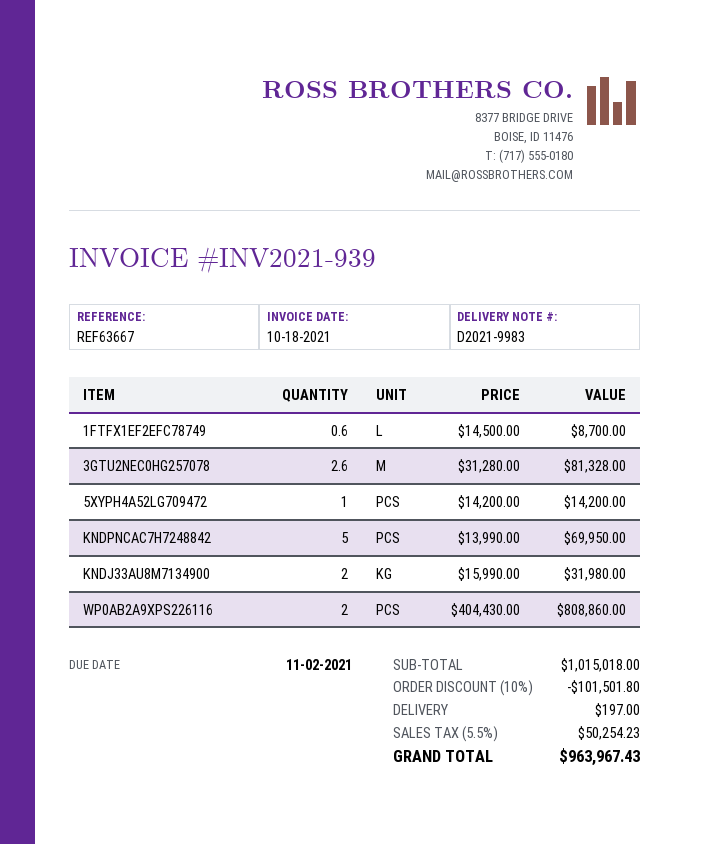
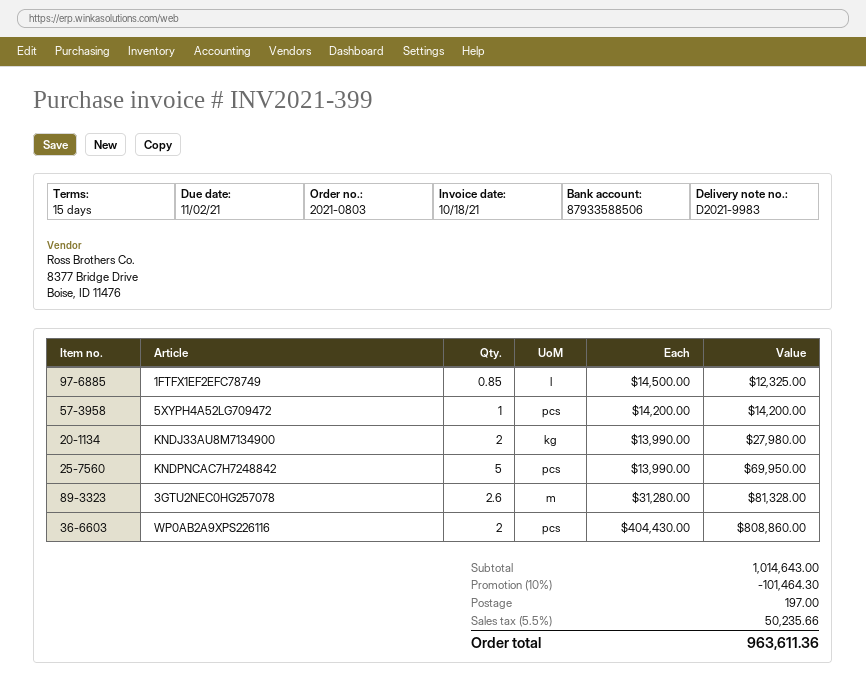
invoice number: INV2021-939 -> INV2021-399
1FTFX1EF2EFC78749: 0.6 x 14500.00 = 8700.00 -> 0.85 x 14500.00 = 12325.00
KNDJ33AU8M7134900: 2 x 15990.00 = 31980.00 -> 2 x 13990.00 = 27980.00
subtotal: 1015018.00 -> 1014643.00
discount: 10% = 101501.80 -> 10% = 101464.30
tax: 5.5% = 50254.23 -> 5.5% = 50235.66
total: 963967.43 -> 963611.36

